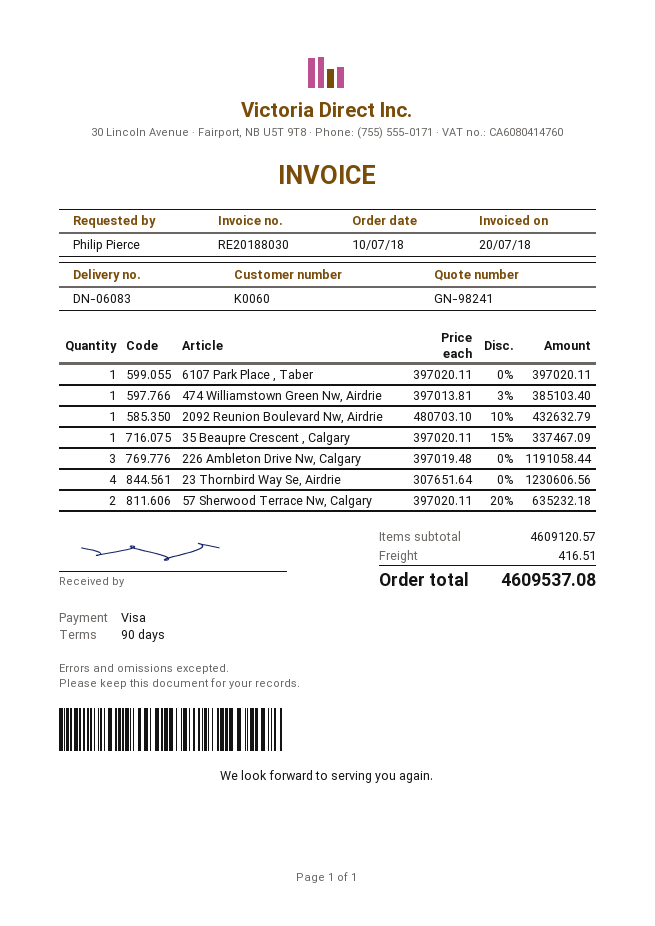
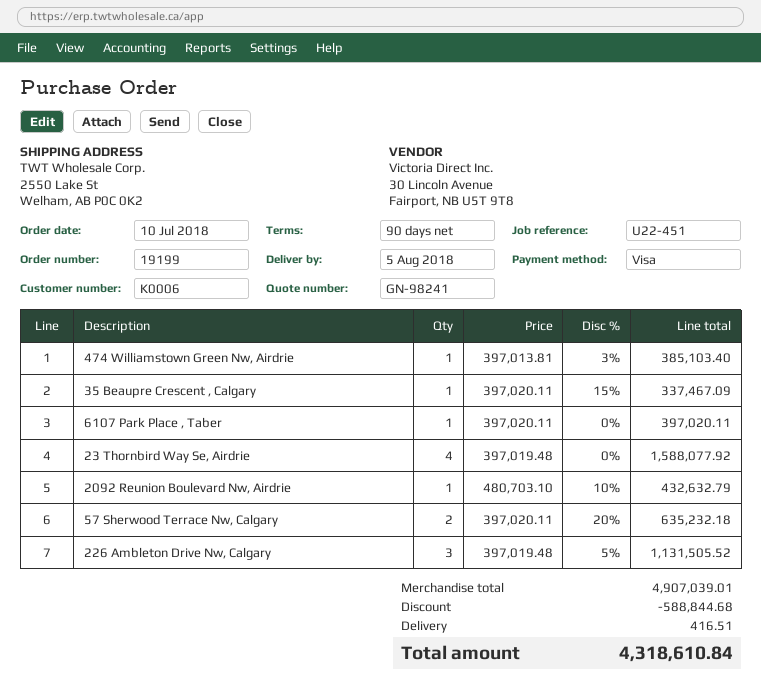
customer number: K0060 -> K0006
226 Ambleton Drive Nw, Calgary: 3 x 397019.48 = 1191058.44 -> 3 x 397019.48 - 5% = 1131505.52
23 Thornbird Way Se, Airdrie: 4 x 307651.64 = 1230606.56 -> 4 x 397019.48 = 1588077.92
subtotal: 4609120.57 -> 4907039.01
discount: none -> 588844.68
total: 4609537.08 -> 4318610.84

